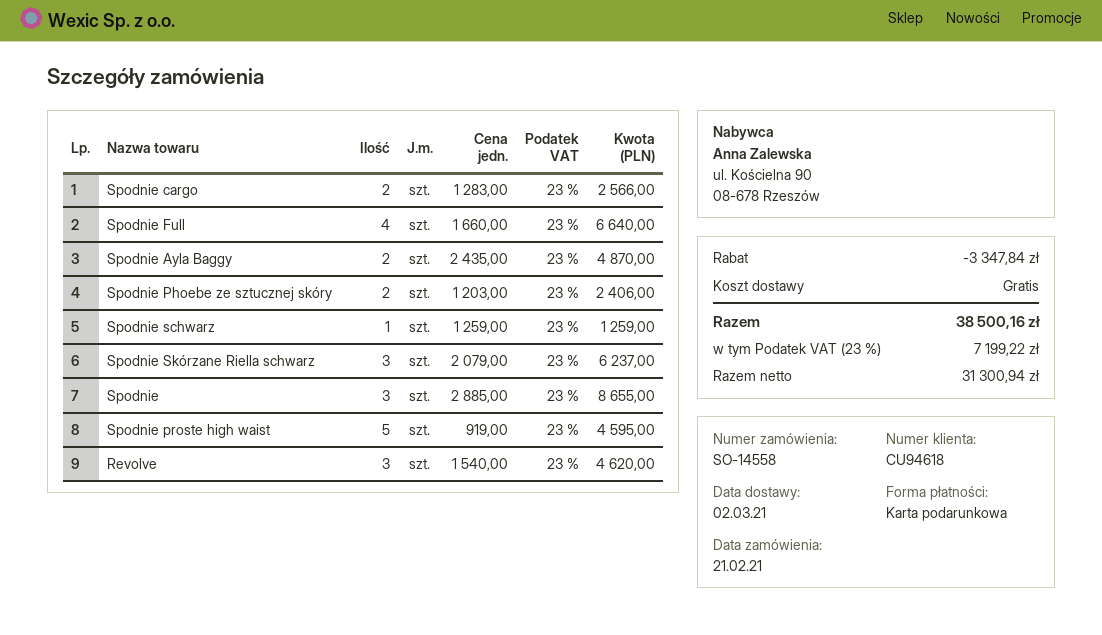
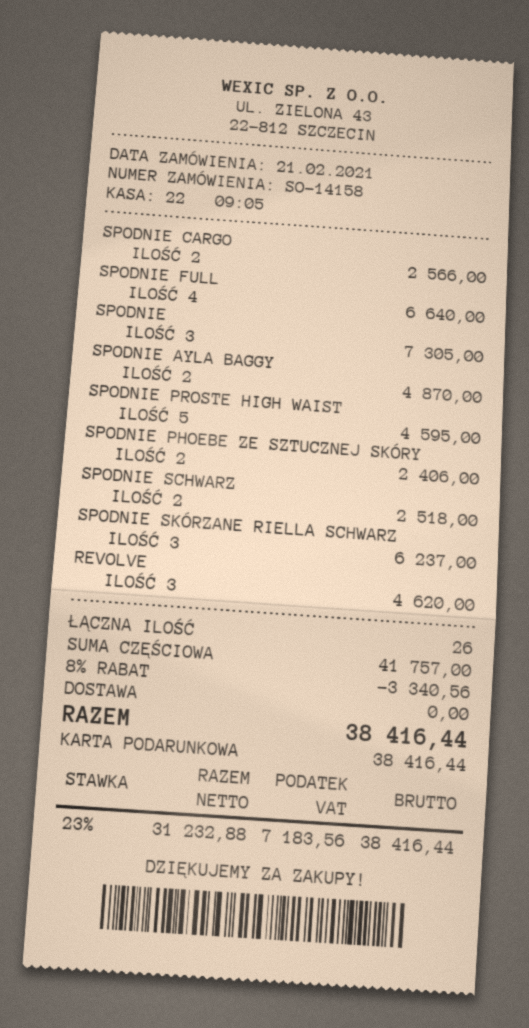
order number: SO-14558 -> SO-14158
Spodnie schwarz: 1 for 1259.00 -> 2 for 2518.00
Spodnie: 3 for 8655.00 -> 3 for 7305.00
discount: 3347.84 -> 3340.56
net: 31300.94 -> 31232.88
tax: 23% = 7199.22 -> 23% = 7183.56
total: 38500.16 -> 38416.44

